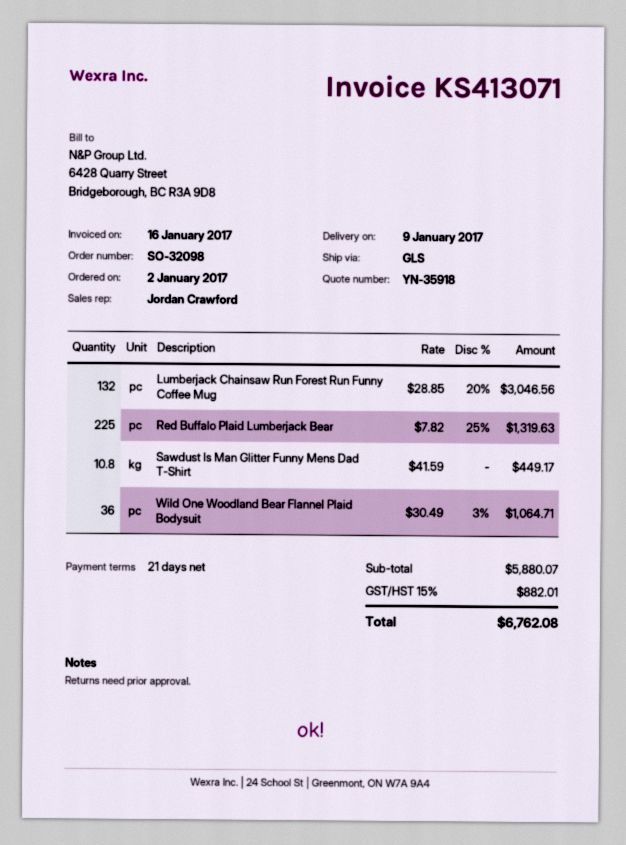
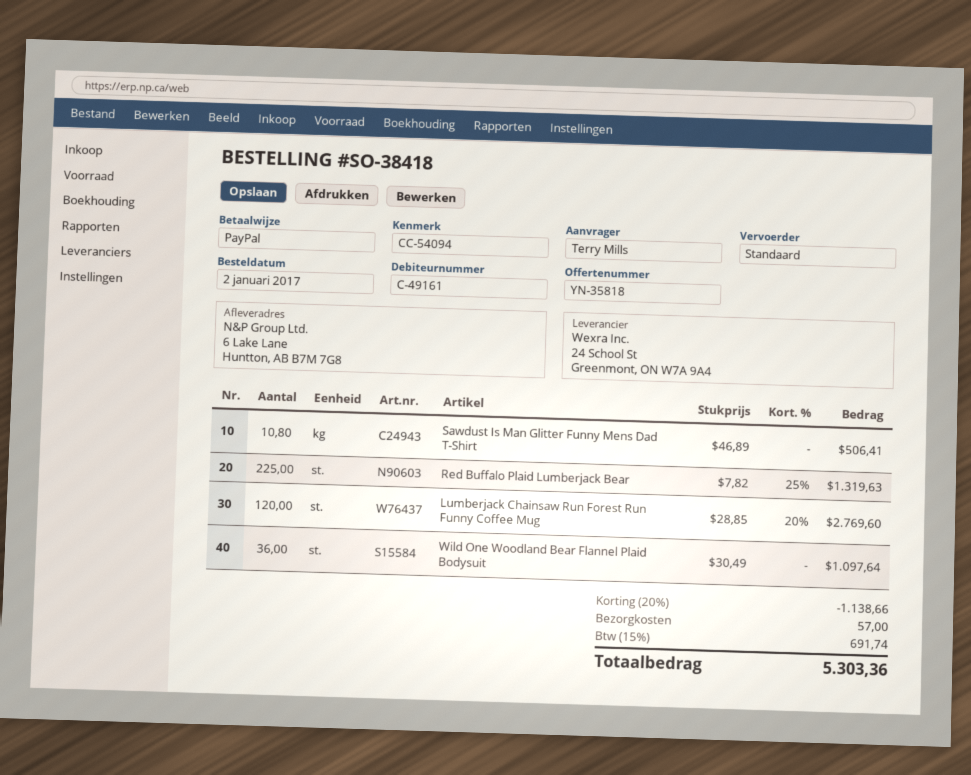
quote number: YN-35918 -> YN-35818
order number: SO-32098 -> SO-38418
shipping method: GLS -> standard
Lumberjack Chainsaw Run Forest Run Funny Coffee Mug: 132 x 28.85 - 20% = 3046.56 -> 120 x 28.85 - 20% = 2769.60
Sawdust Is Man Glitter Funny Mens Dad T-Shirt: 10.8 x 41.59 = 449.17 -> 10.8 x 46.89 = 506.41
Wild One Woodland Bear Flannel Plaid Bodysuit: 36 x 30.49 - 3% = 1064.71 -> 36 x 30.49 = 1097.64
discount: none -> 20% = 1138.66
shipping: none -> 57.00
tax: 15% = 882.01 -> 15% = 691.74
total: 6762.08 -> 5303.36

